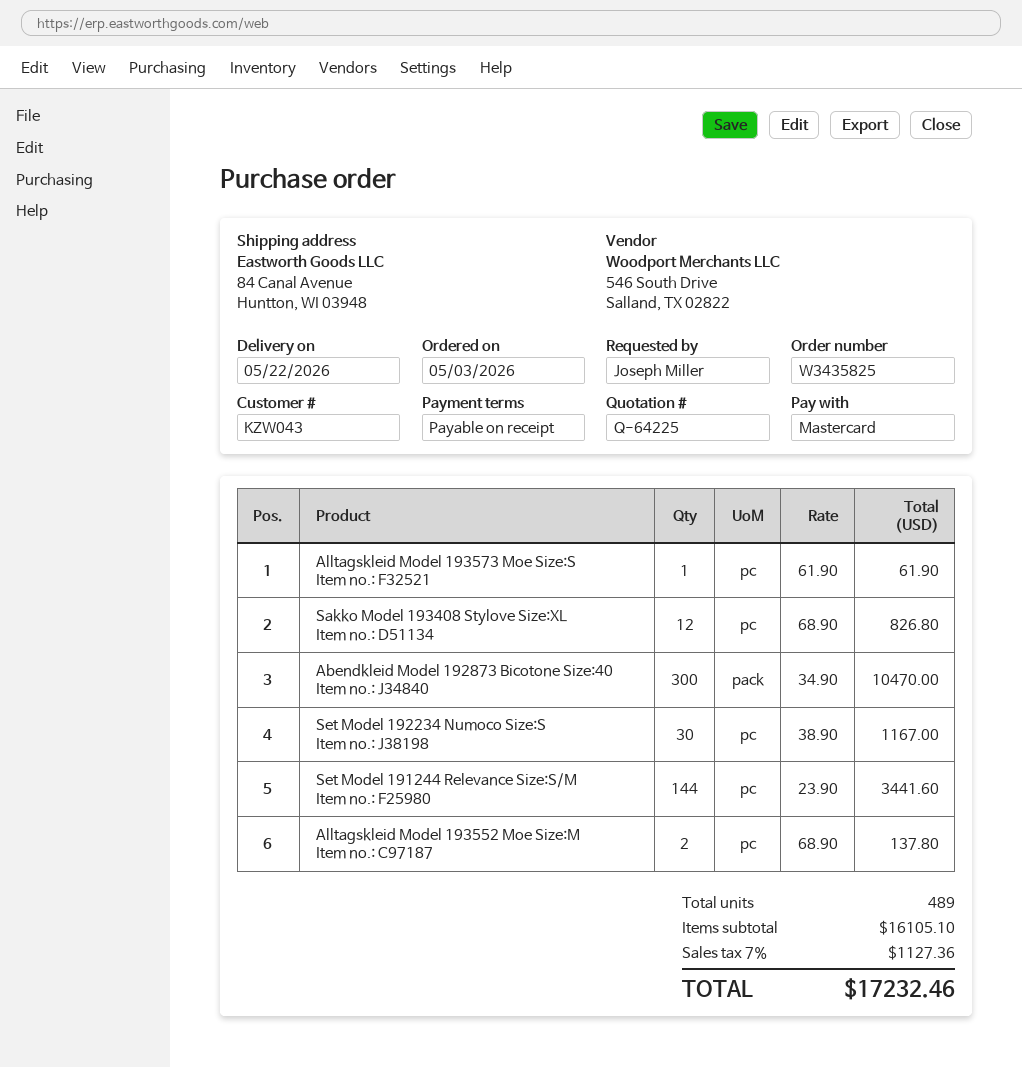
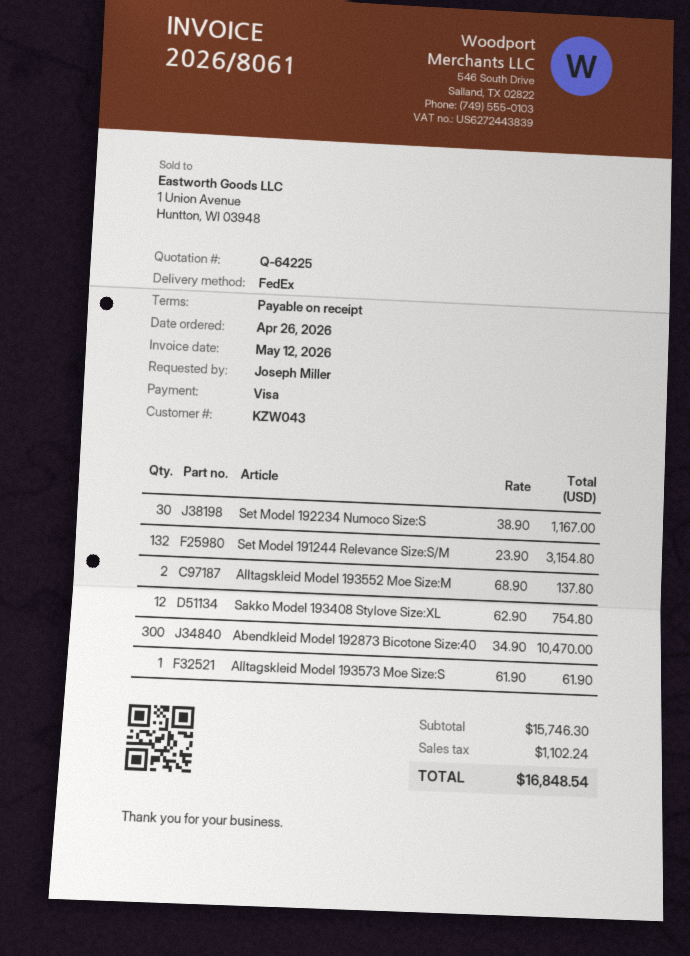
order date: 2026-05-03 -> 2026-04-26
payment method: Mastercard -> Visa
Sakko Model 193408 Stylove Size:XL: 12 x 68.90 = 826.80 -> 12 x 62.90 = 754.80
Set Model 191244 Relevance Size:S/M: 144 x 23.90 = 3441.60 -> 132 x 23.90 = 3154.80
subtotal: 16105.10 -> 15746.30
tax: 1127.36 -> 1102.24
total: 17232.46 -> 16848.54

